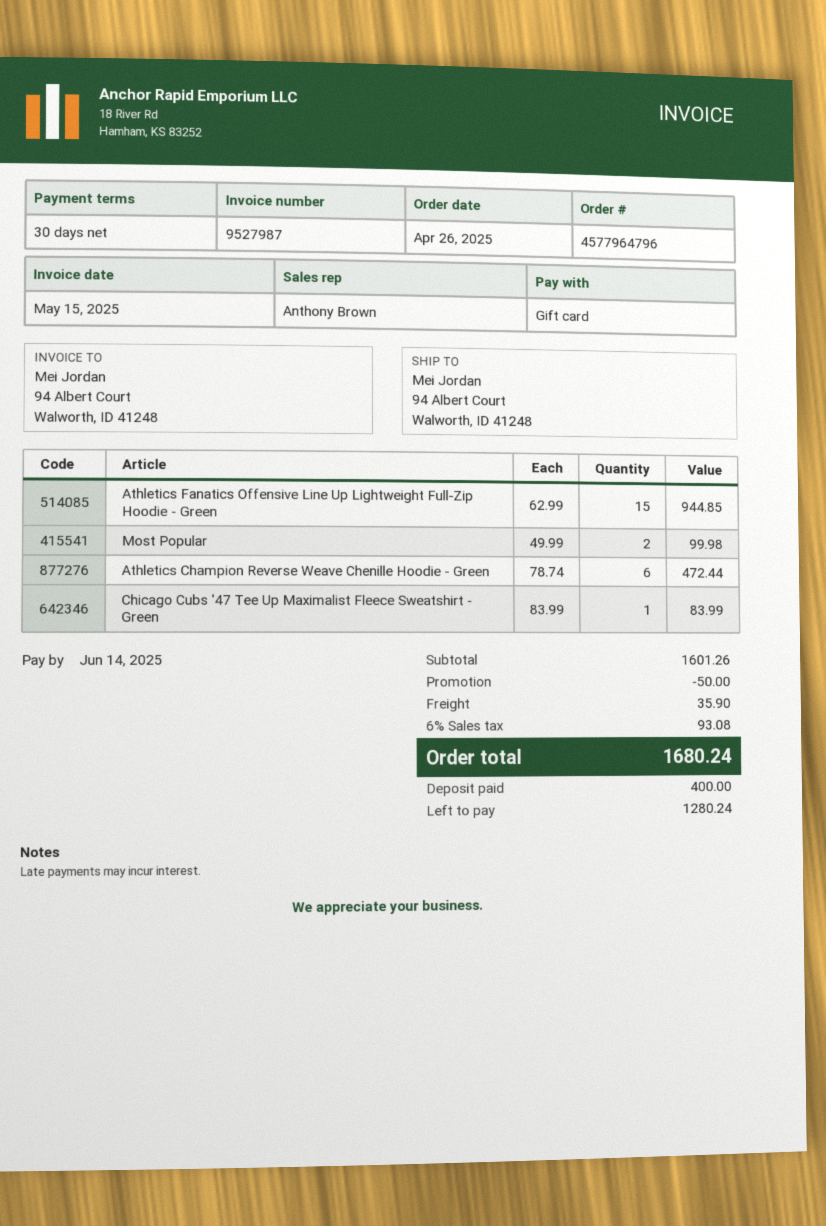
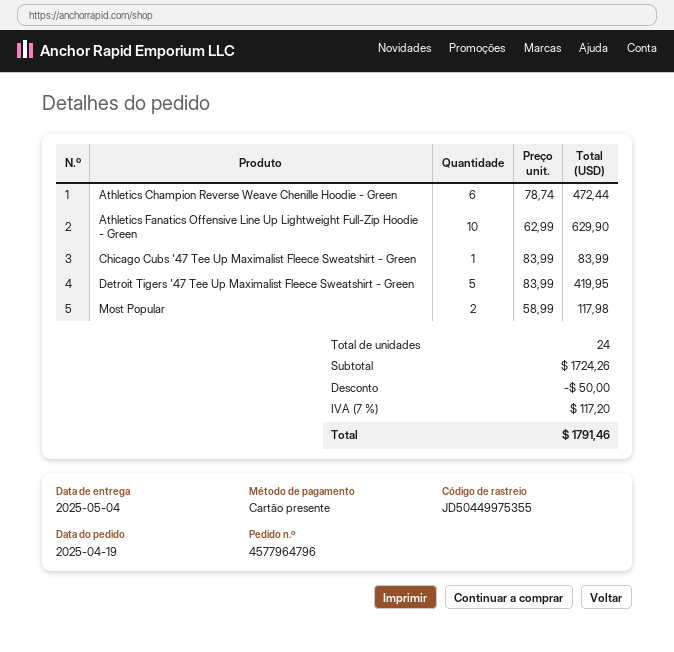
order date: 2025-04-26 -> 2025-04-19
Athletics Fanatics Offensive Line Up Lightweight Full-Zip Hoodie - Green: 15 x 62.99 = 944.85 -> 10 x 62.99 = 629.90
Most Popular: 2 x 49.99 = 99.98 -> 2 x 58.99 = 117.98
Detroit Tigers '47 Tee Up Maximalist Fleece Sweatshirt - Green: none -> 5 x 83.99 = 419.95
subtotal: 1601.26 -> 1724.26
shipping: 35.90 -> none
tax: 6% = 93.08 -> 7% = 117.20
total: 1680.24 -> 1791.46

